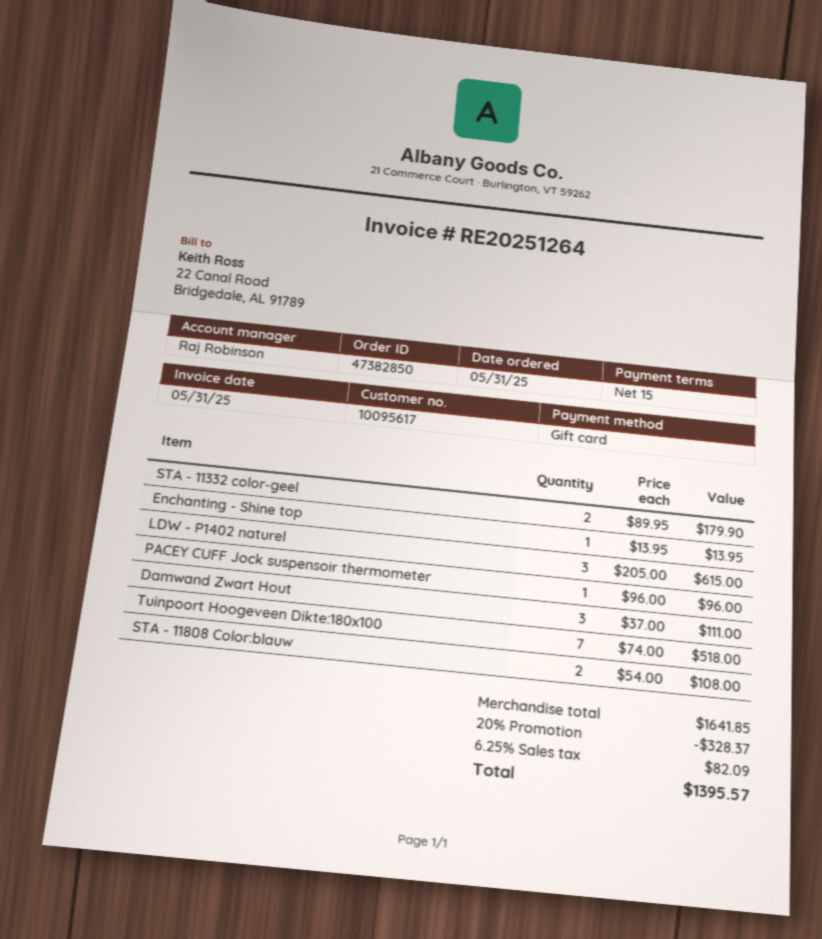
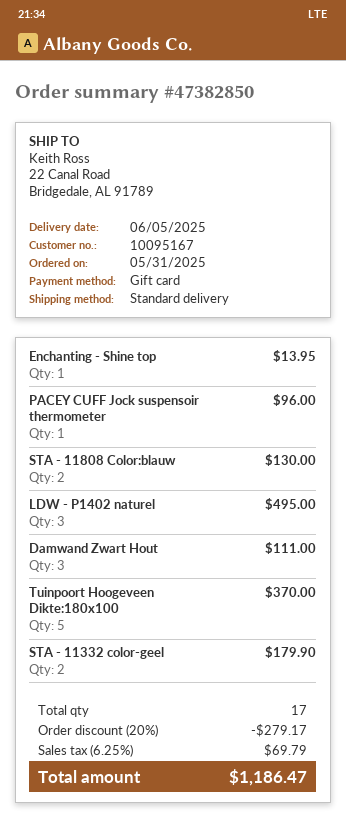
customer number: 10095617 -> 10095167
LDW - P1402 naturel: 3 for 615.00 -> 3 for 495.00
Tuinpoort Hoogeveen Dikte:180x100: 7 for 518.00 -> 5 for 370.00
STA - 11808 Color:blauw: 2 for 108.00 -> 2 for 130.00
discount: 20% = 328.37 -> 20% = 279.17
tax: 6.25% = 82.09 -> 6.25% = 69.79
total: 1395.57 -> 1186.47

